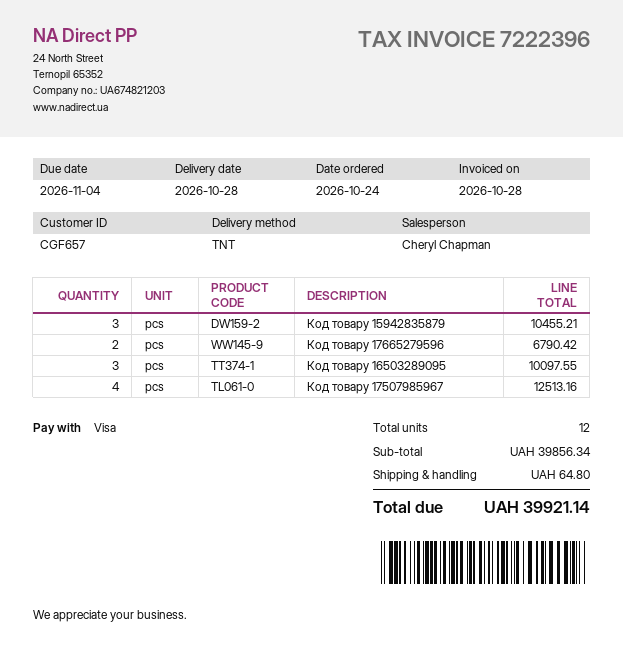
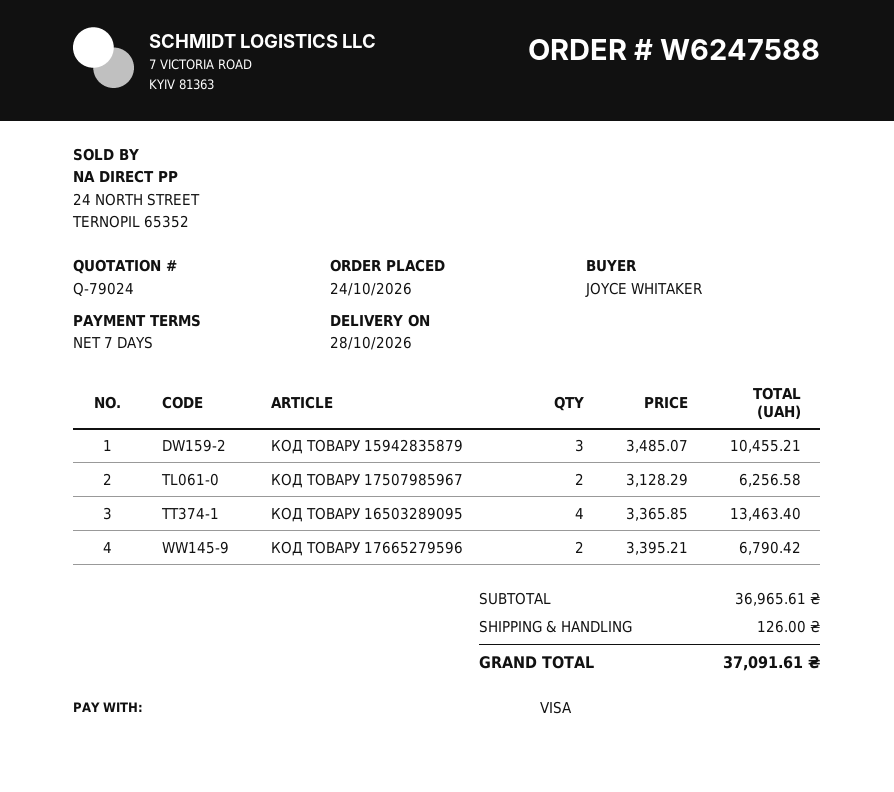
Код товару 16503289095: 3 for 10097.55 -> 4 for 13463.40
Код товару 17507985967: 4 for 12513.16 -> 2 for 6256.58
subtotal: 39856.34 -> 36965.61
shipping: 64.80 -> 126.00
total: 39921.14 -> 37091.61

